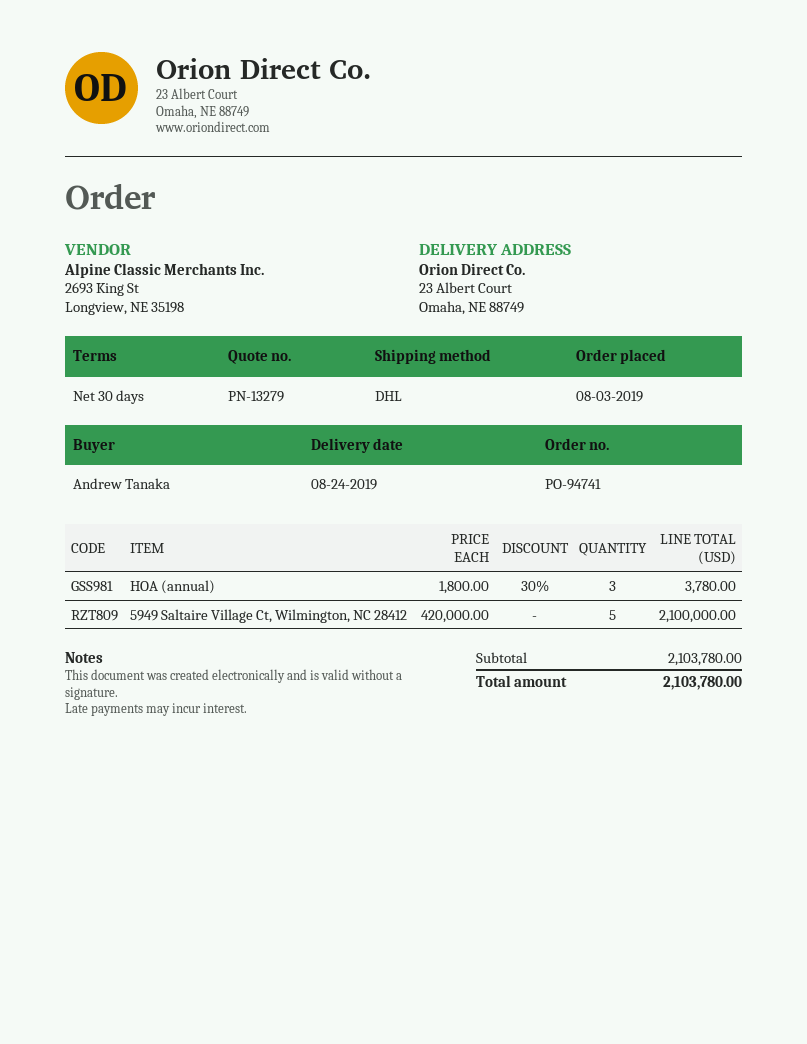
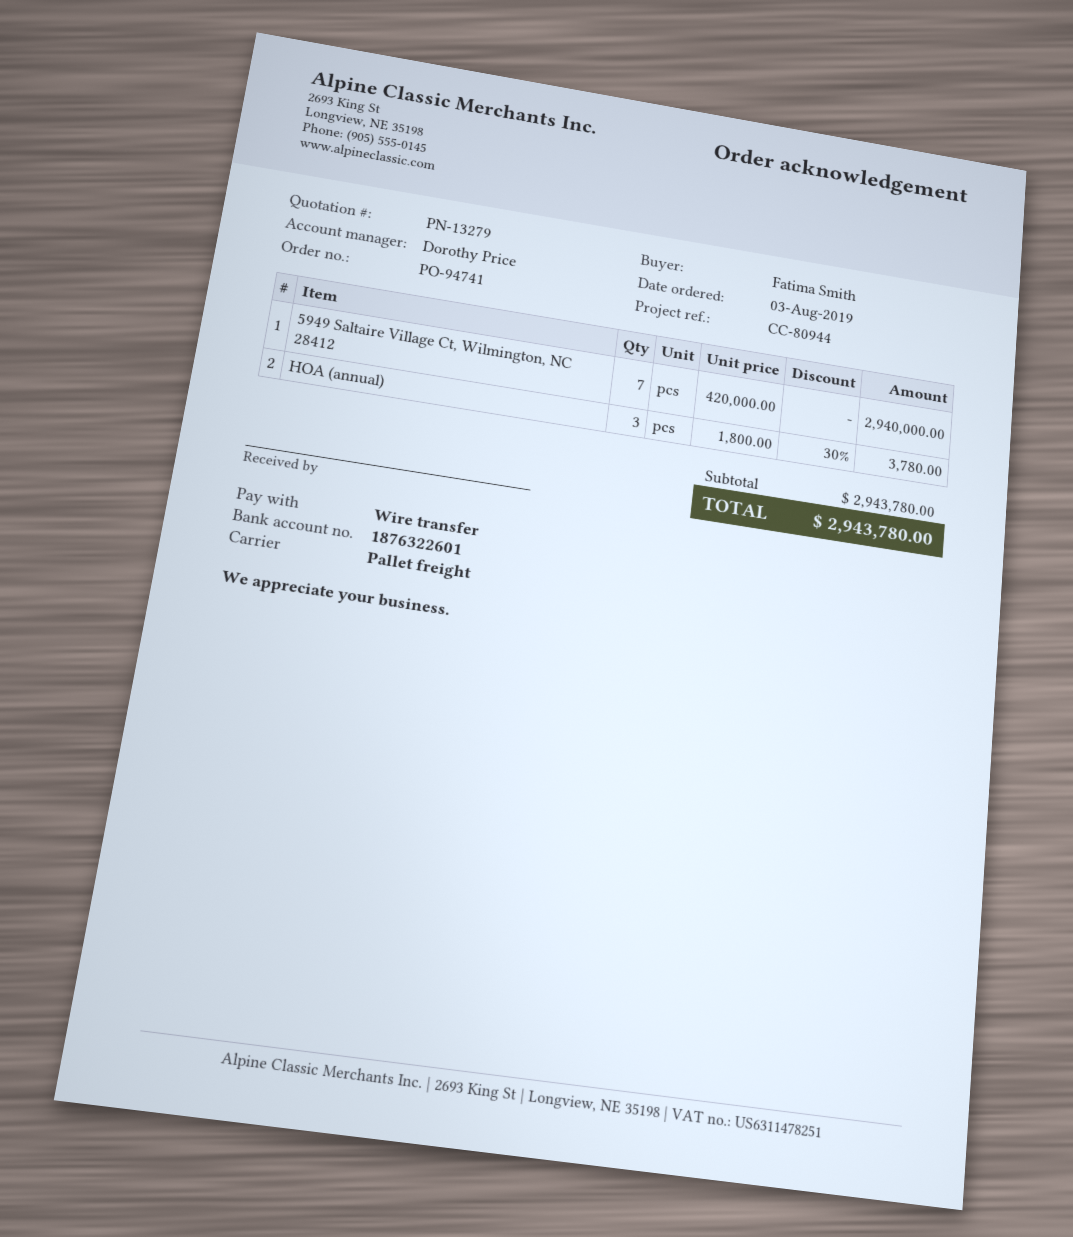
ordered by: Andrew Tanaka -> Fatima Smith
shipping method: DHL -> pallet freight
5949 Saltaire Village Ct, Wilmington, NC 28412: 5 x 420000.00 = 2100000.00 -> 7 x 420000.00 = 2940000.00
subtotal: 2103780.00 -> 2943780.00
total: 2103780.00 -> 2943780.00

